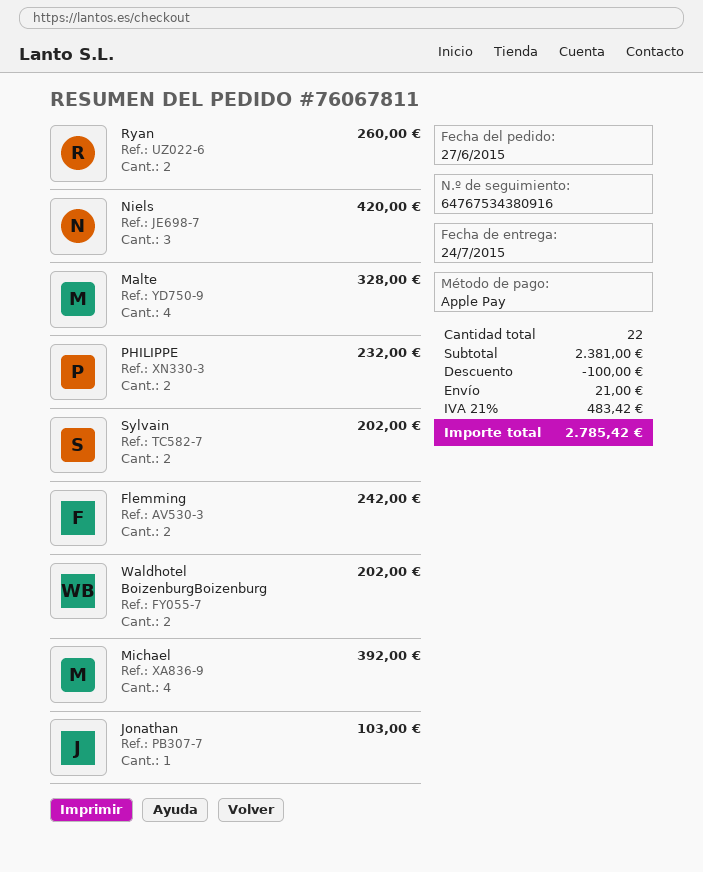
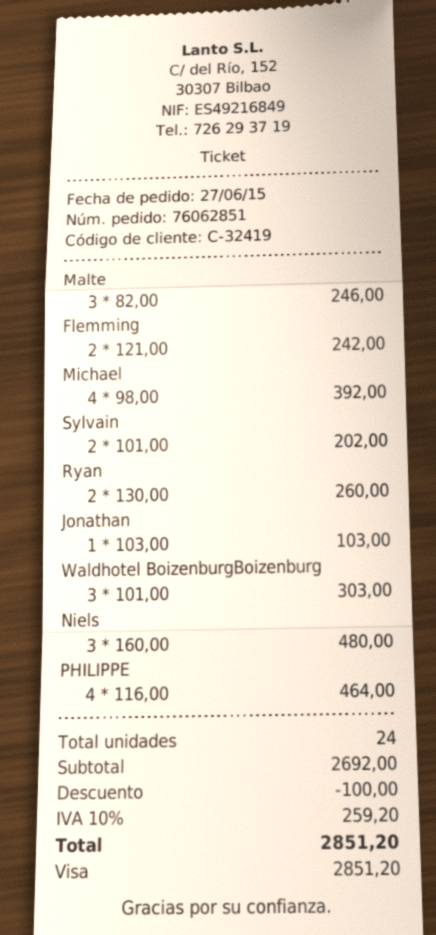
order number: 76067811 -> 76062851
payment method: Apple Pay -> Visa
Niels: 3 for 420.00 -> 3 for 480.00
Malte: 4 for 328.00 -> 3 for 246.00
PHILIPPE: 2 for 232.00 -> 4 for 464.00
Waldhotel BoizenburgBoizenburg: 2 for 202.00 -> 3 for 303.00
total quantity: 22 -> 24
subtotal: 2381.00 -> 2692.00
shipping: 21.00 -> none
tax: 21% = 483.42 -> 10% = 259.20
total: 2785.42 -> 2851.20

